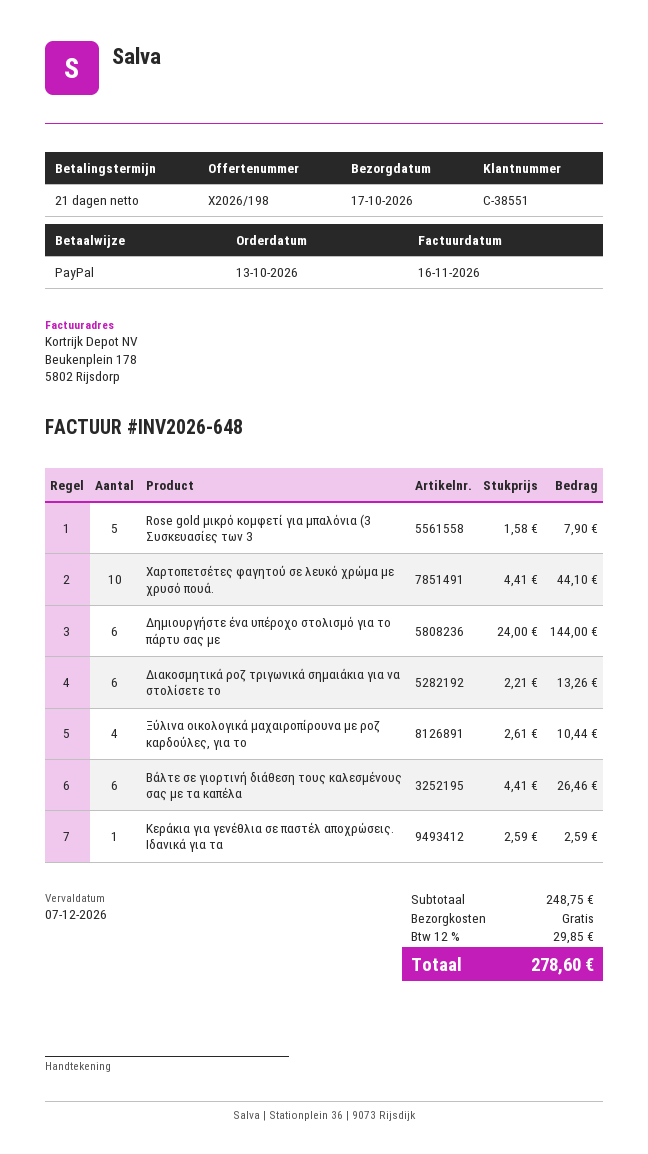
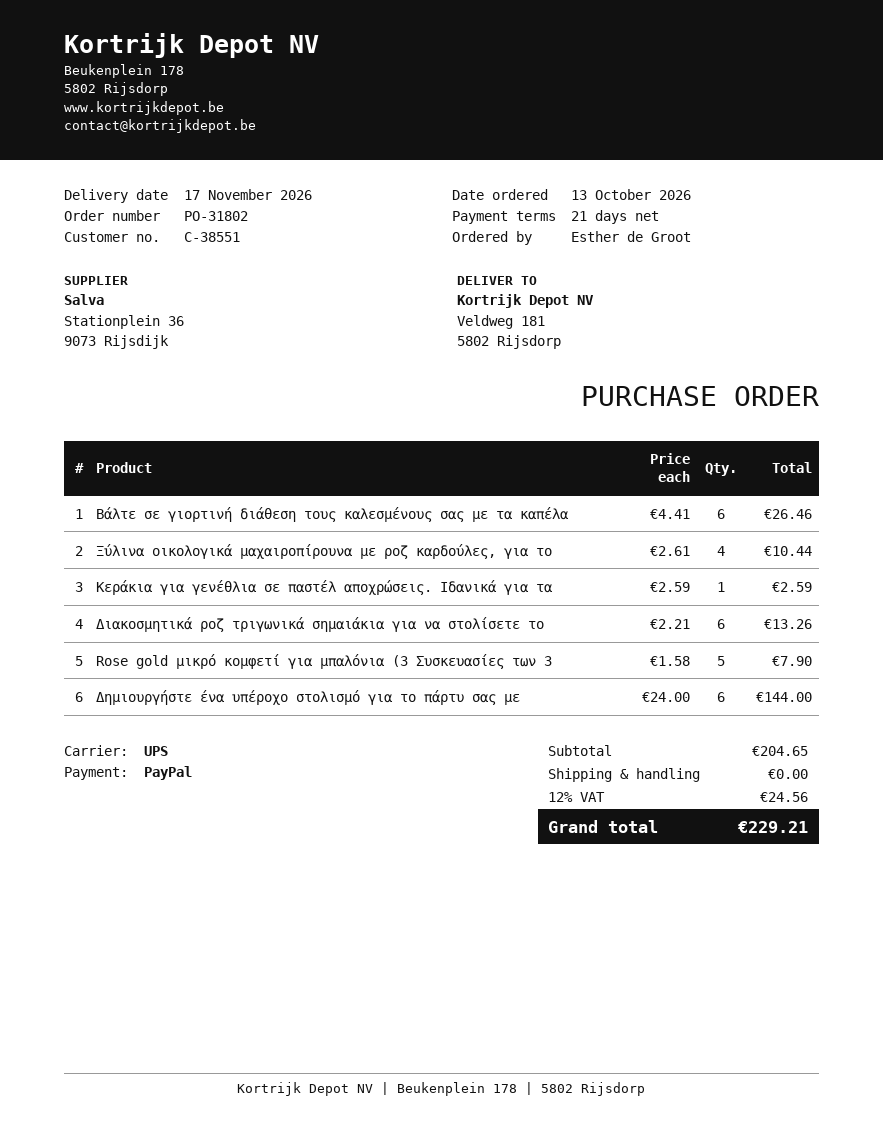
delivery date: 2026-10-17 -> 2026-11-17
Χαρτοπετσέτες φαγητού σε λευκό χρώμα με χρυσό πουά.: 10 x 4.41 = 44.10 -> none
subtotal: 248.75 -> 204.65
tax: 12% = 29.85 -> 12% = 24.56
total: 278.60 -> 229.21

